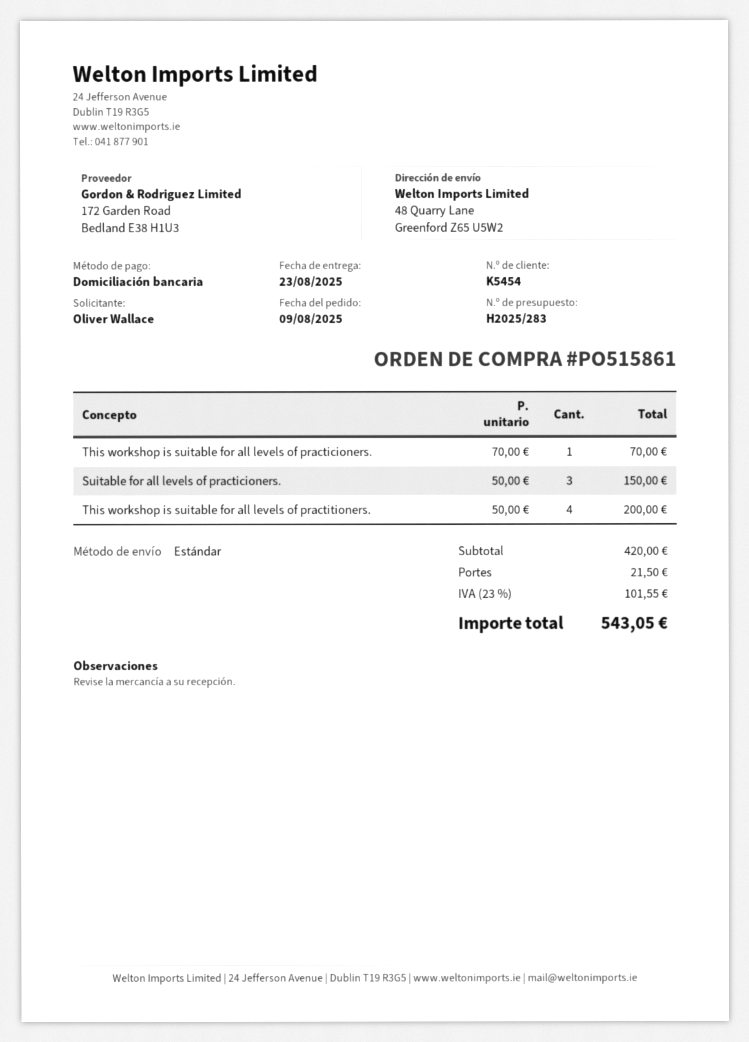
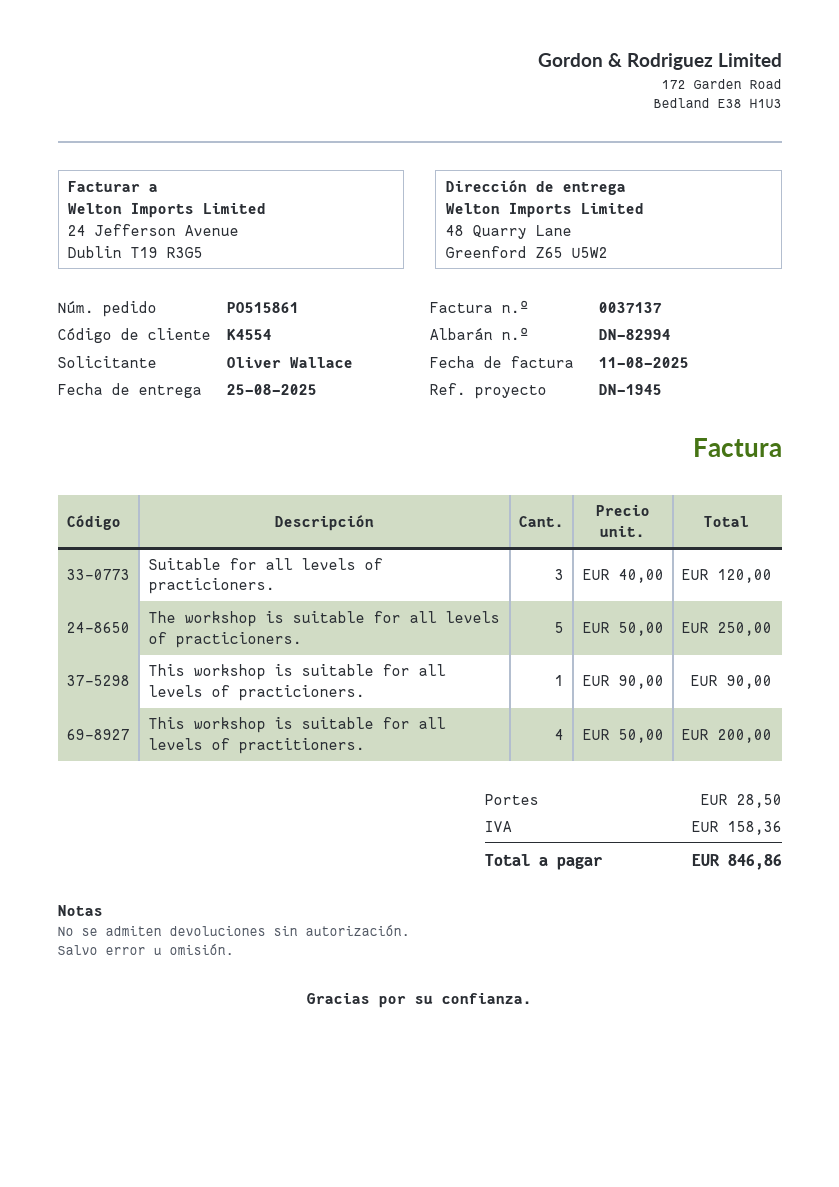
delivery date: 2025-08-23 -> 2025-08-25
customer number: K5454 -> K4554
This workshop is suitable for all levels of practicioners.: 1 x 70.00 = 70.00 -> 1 x 90.00 = 90.00
Suitable for all levels of practicioners.: 3 x 50.00 = 150.00 -> 3 x 40.00 = 120.00
The workshop is suitable for all levels of practicioners.: none -> 5 x 50.00 = 250.00
shipping: 21.50 -> 28.50
tax: 101.55 -> 158.36
total: 543.05 -> 846.86

